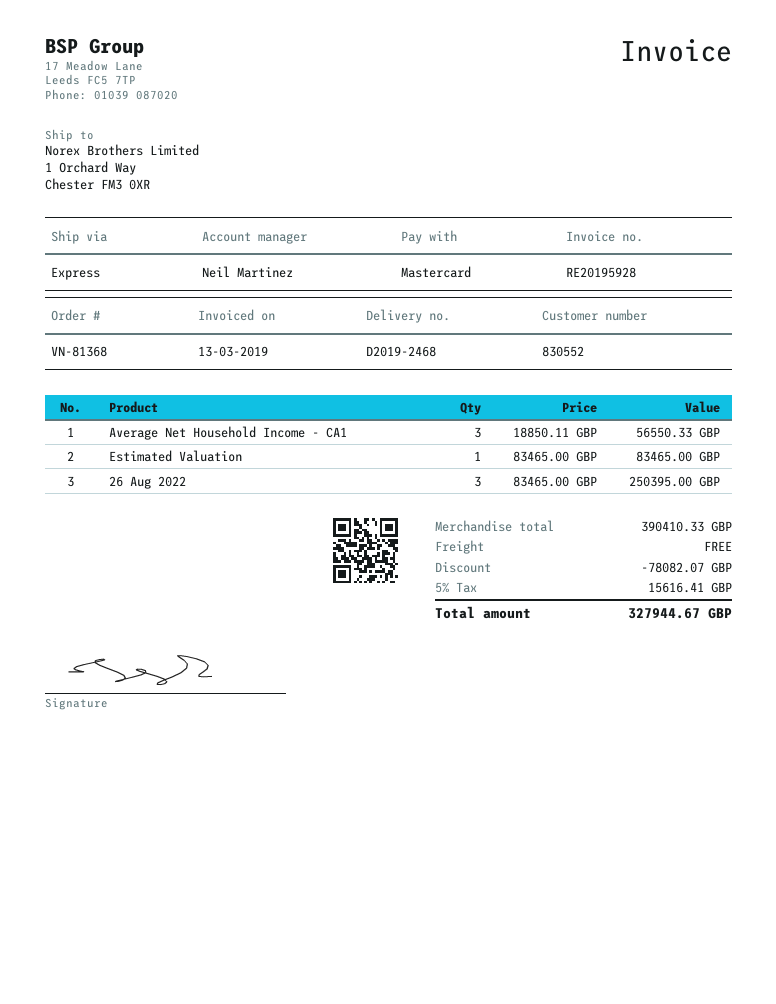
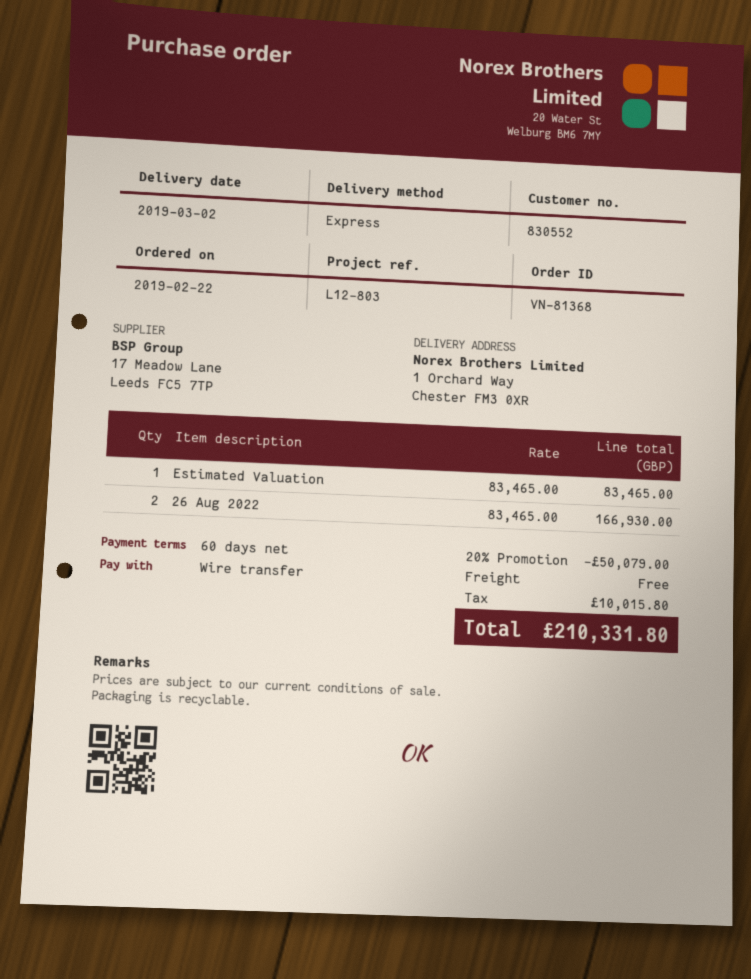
payment method: Mastercard -> bank transfer
Average Net Household Income - CA1: 3 x 18850.11 = 56550.33 -> none
26 Aug 2022: 3 x 83465.00 = 250395.00 -> 2 x 83465.00 = 166930.00
discount: 78082.07 -> 50079.00
tax: 15616.41 -> 10015.80
total: 327944.67 -> 210331.80

